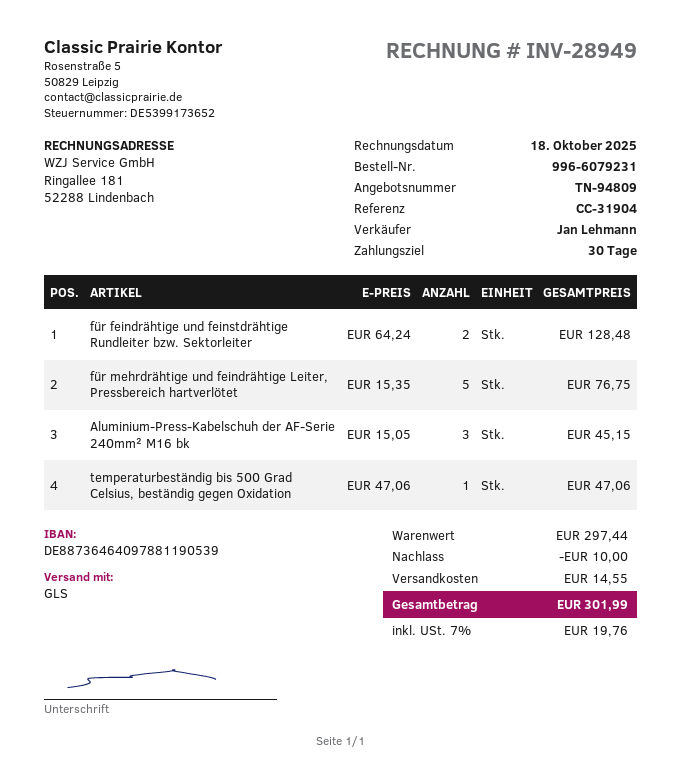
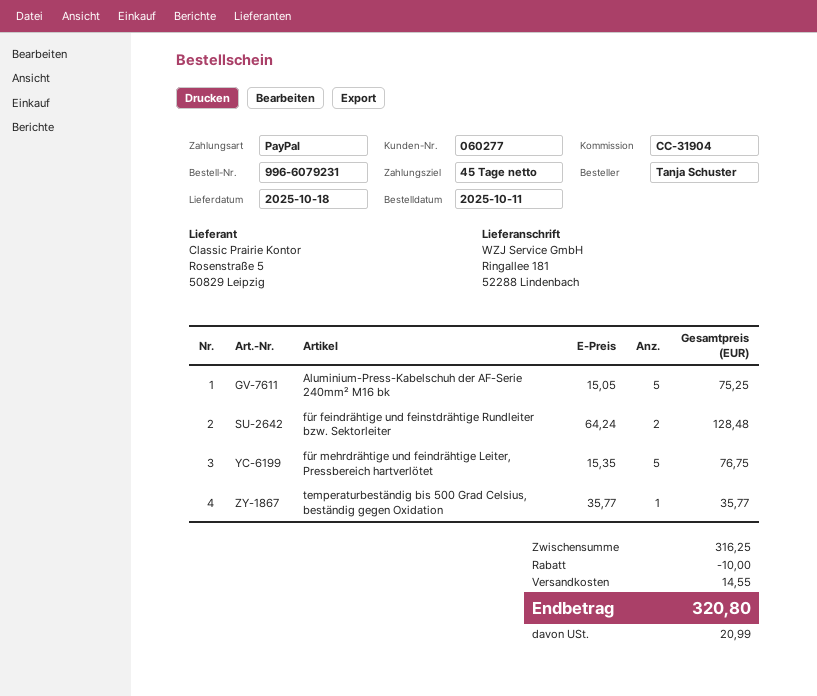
payment terms: 30 days -> 45 days
Aluminium-Press-Kabelschuh der AF-Serie 240mm² M16 bk: 3 x 15.05 = 45.15 -> 5 x 15.05 = 75.25
temperaturbeständig bis 500 Grad Celsius, beständig gegen Oxidation: 1 x 47.06 = 47.06 -> 1 x 35.77 = 35.77
subtotal: 297.44 -> 316.25
tax: 19.76 -> 20.99
total: 301.99 -> 320.80

